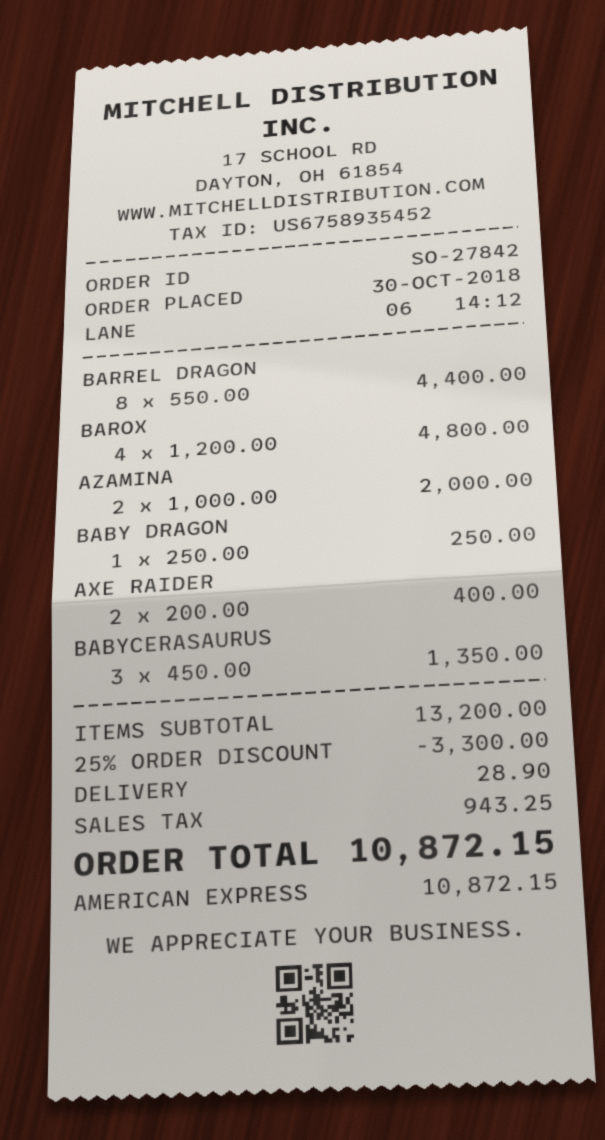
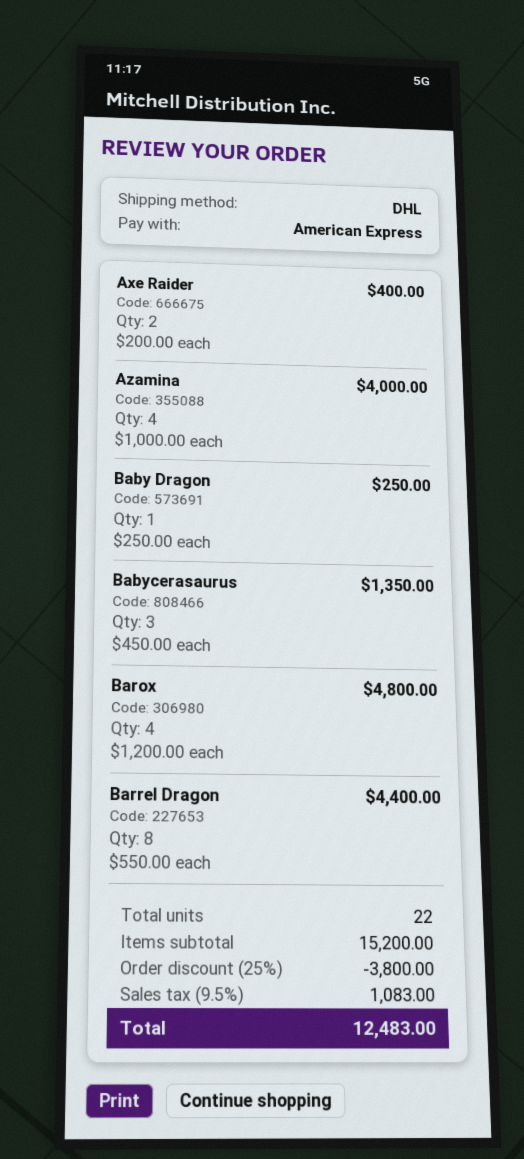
AZAMINA: 2 x 1000.00 = 2000.00 -> 4 x 1000.00 = 4000.00
subtotal: 13200.00 -> 15200.00
discount: 25% = 3300.00 -> 25% = 3800.00
shipping: 28.90 -> none
tax: 943.25 -> 1083.00
total: 10872.15 -> 12483.00

